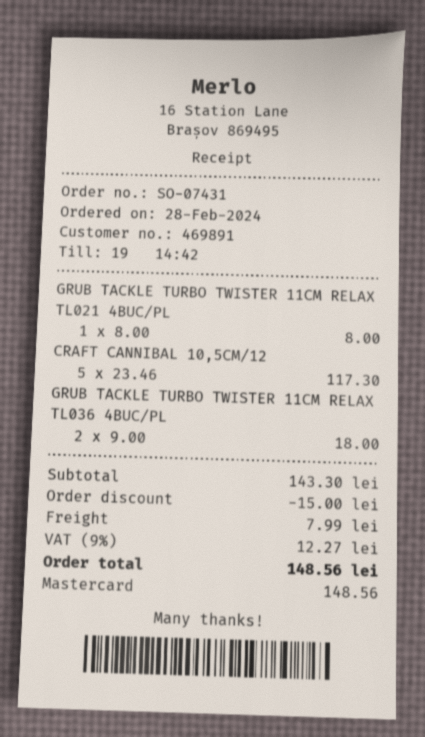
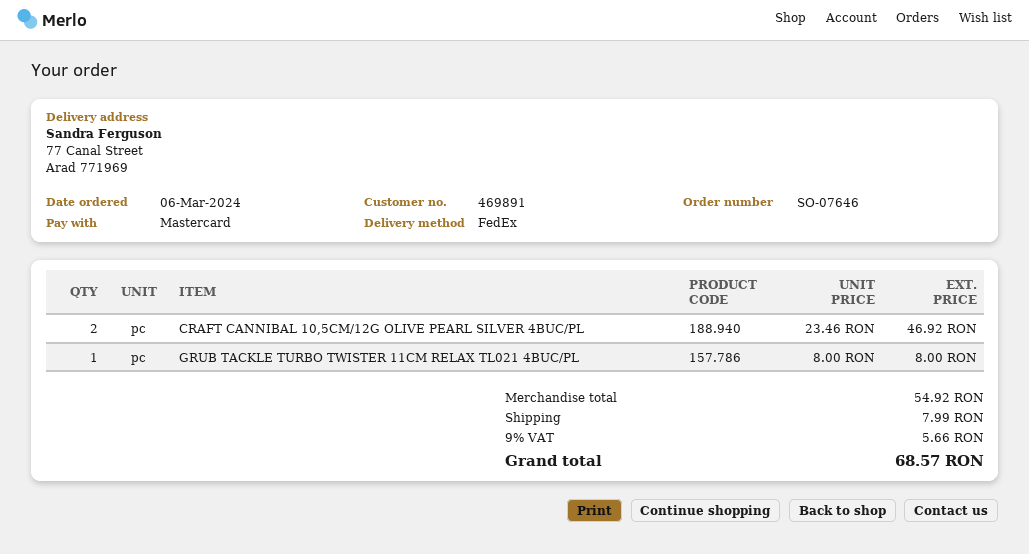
order number: SO-07431 -> SO-07646
order date: 2024-02-28 -> 2024-03-06
CRAFT CANNIBAL 10,5CM/12: 5 x 23.46 = 117.30 -> 2 x 23.46 = 46.92
GRUB TACKLE TURBO TWISTER 11CM RELAX TL036 4BUC/PL: 2 x 9.00 = 18.00 -> none
subtotal: 143.30 -> 54.92
discount: 15.00 -> none
tax: 9% = 12.27 -> 9% = 5.66
total: 148.56 -> 68.57

